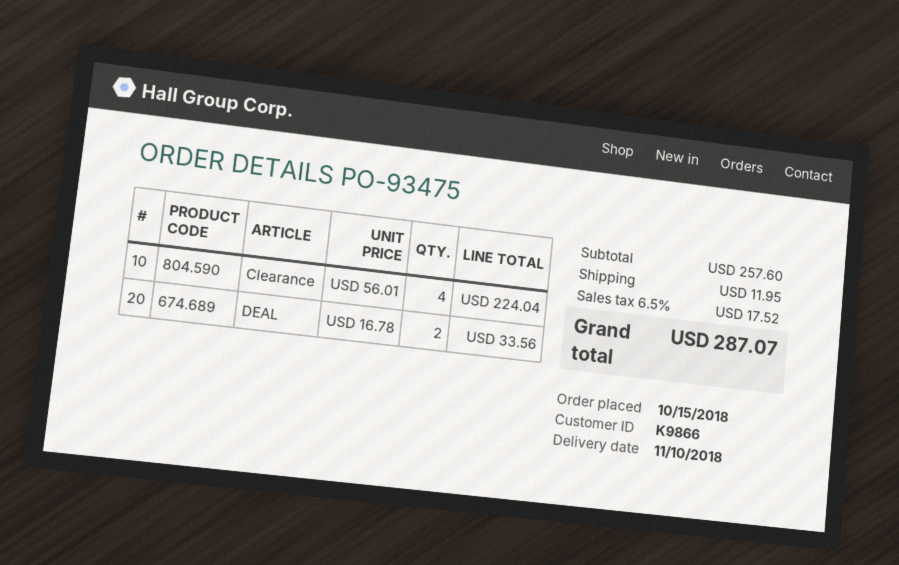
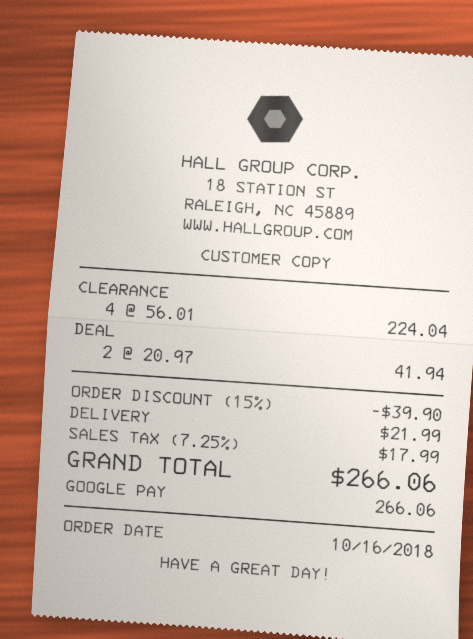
order date: 2018-10-15 -> 2018-10-16
DEAL: 2 x 16.78 = 33.56 -> 2 x 20.97 = 41.94
discount: none -> 15% = 39.90
shipping: 11.95 -> 21.99
tax: 6.5% = 17.52 -> 7.25% = 17.99
total: 287.07 -> 266.06

